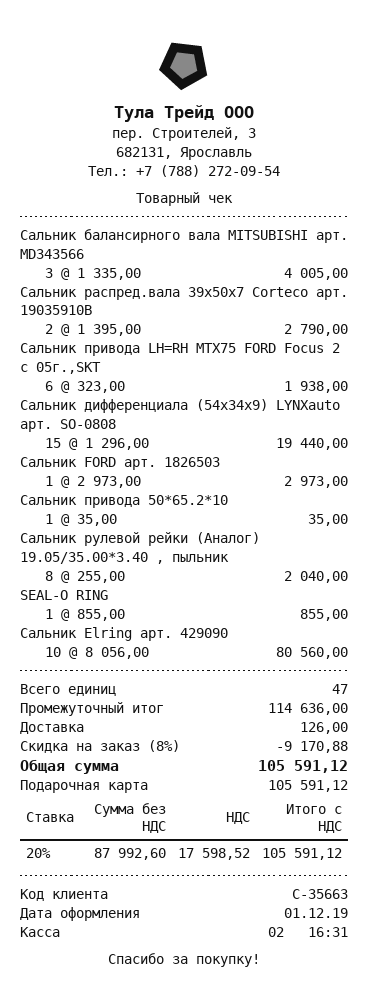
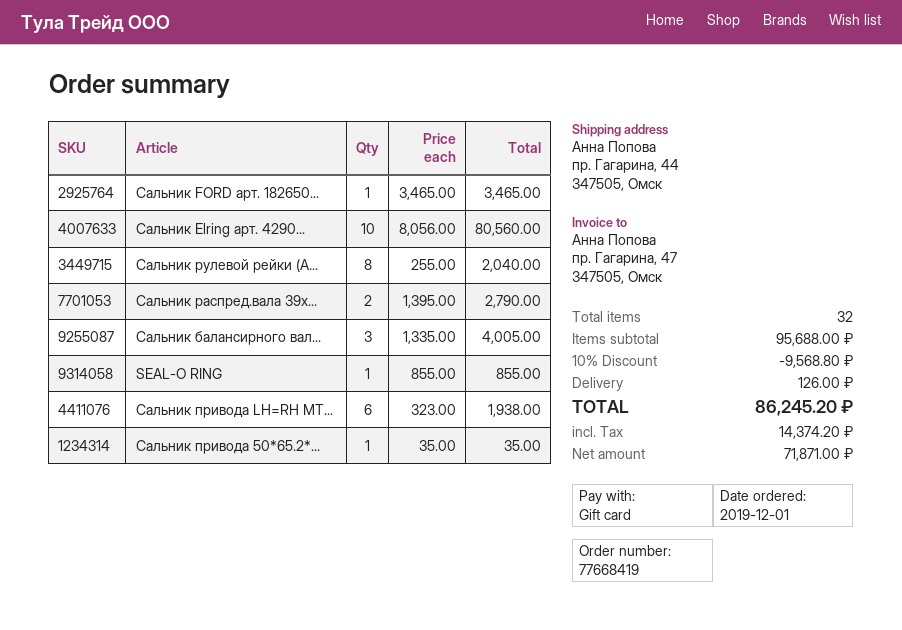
Сальник дифференциала (54x34x9) LYNXauto арт. SO-0808: 15 x 1296.00 = 19440.00 -> none
Сальник FORD арт. 1826503: 1 x 2973.00 = 2973.00 -> 1 x 3465.00 = 3465.00
total quantity: 47 -> 32
subtotal: 114636.00 -> 95688.00
discount: 8% = 9170.88 -> 10% = 9568.80
net: 87992.60 -> 71871.00
tax: 17598.52 -> 14374.20
total: 105591.12 -> 86245.20

